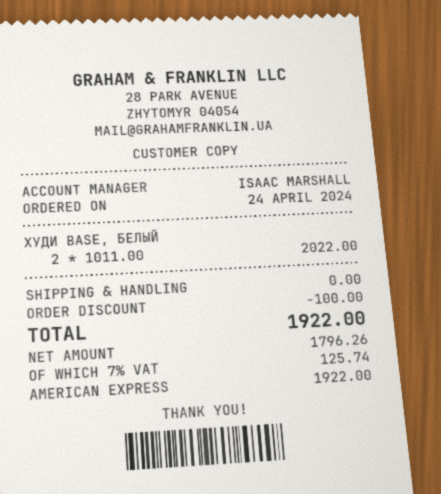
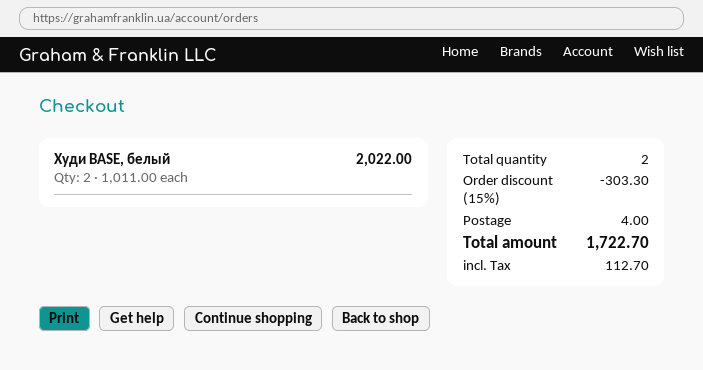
discount: 100.00 -> 303.30
shipping: 0.00 -> 4.00
tax: 125.74 -> 112.70
total: 1922.00 -> 1722.70

